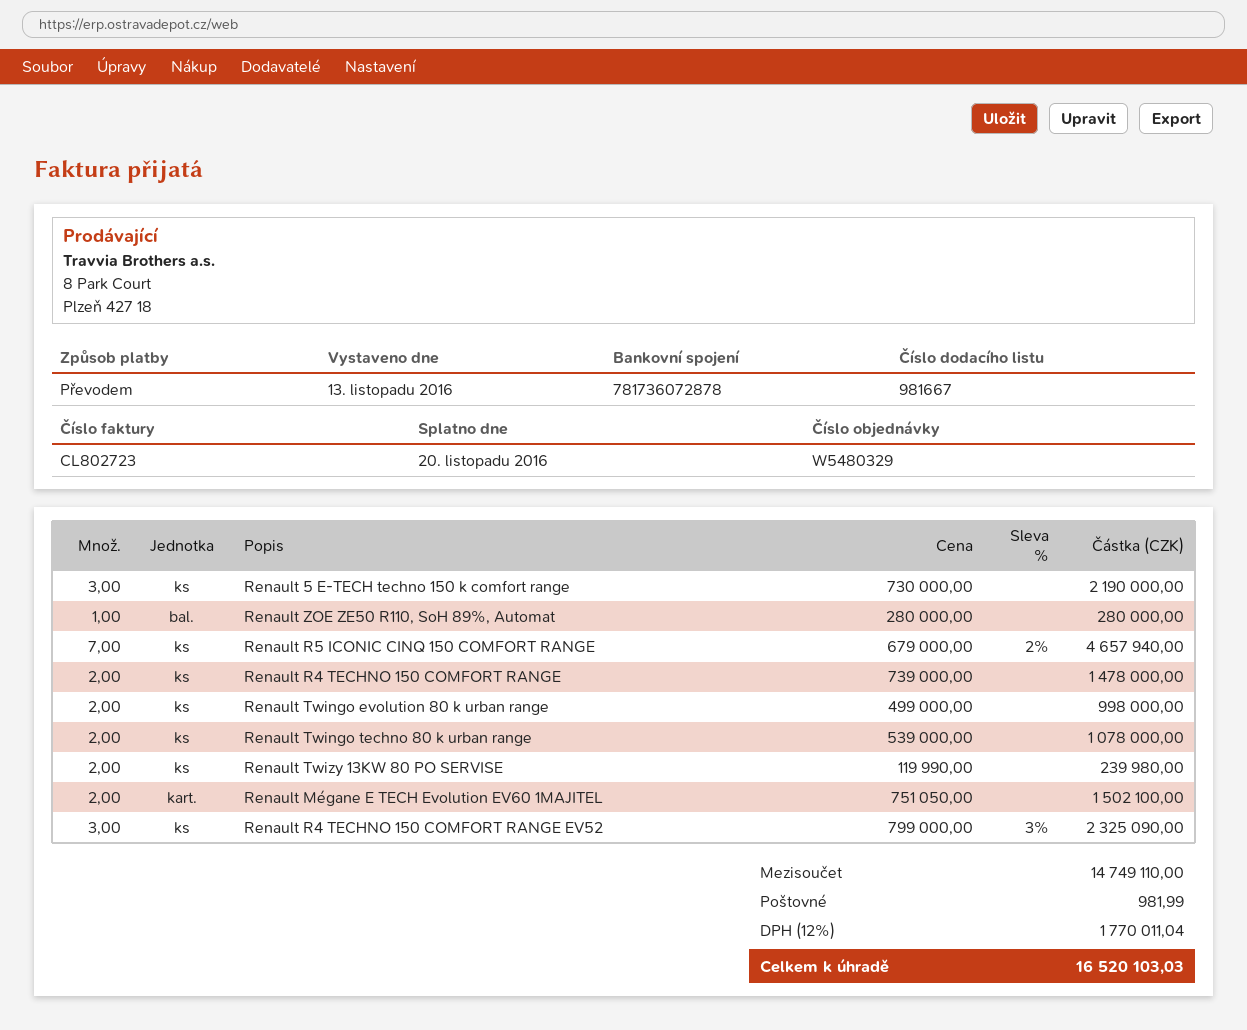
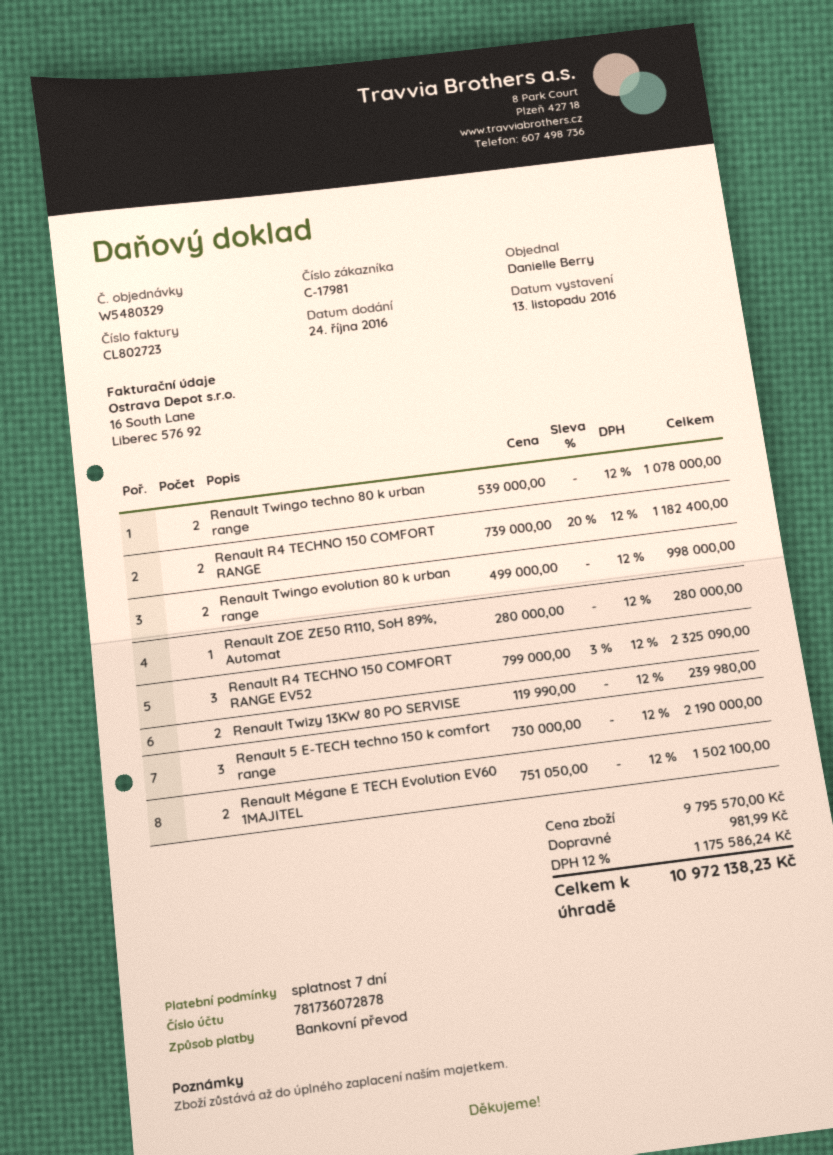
Renault R5 ICONIC CINQ 150 COMFORT RANGE: 7 x 679000.00 - 2% = 4657940.00 -> none
Renault R4 TECHNO 150 COMFORT RANGE: 2 x 739000.00 = 1478000.00 -> 2 x 739000.00 - 20% = 1182400.00
subtotal: 14749110.00 -> 9795570.00
tax: 12% = 1770011.04 -> 12% = 1175586.24
total: 16520103.03 -> 10972138.23

